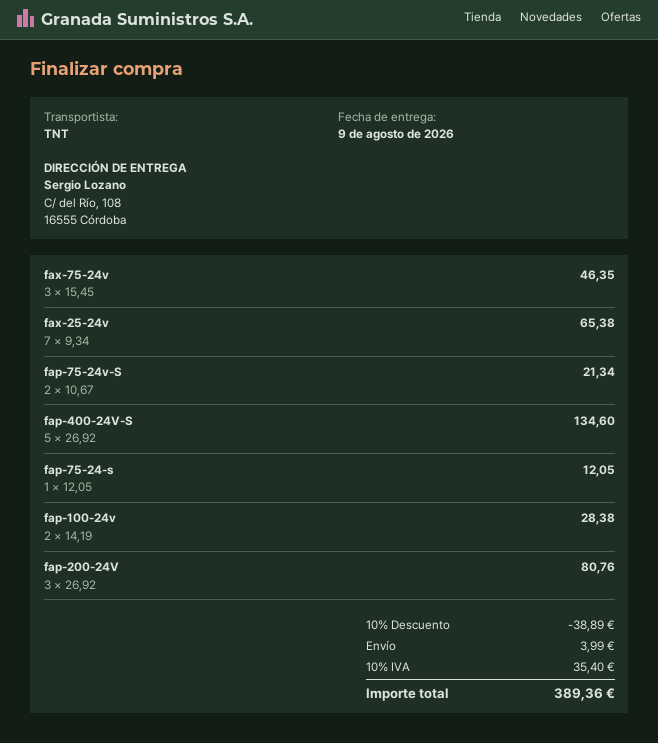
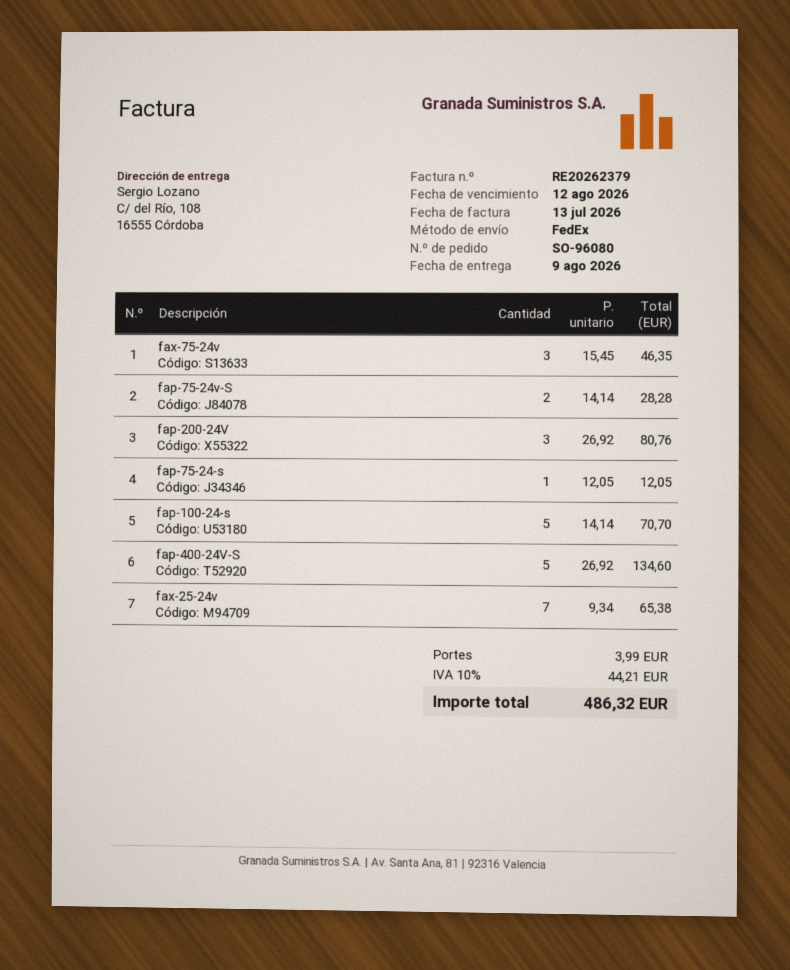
shipping method: TNT -> FedEx
fap-75-24v-S: 2 x 10.67 = 21.34 -> 2 x 14.14 = 28.28
fap-100-24v: 2 x 14.19 = 28.38 -> none
fap-100-24-s: none -> 5 x 14.14 = 70.70
discount: 10% = 38.89 -> none
tax: 10% = 35.40 -> 10% = 44.21
total: 389.36 -> 486.32

